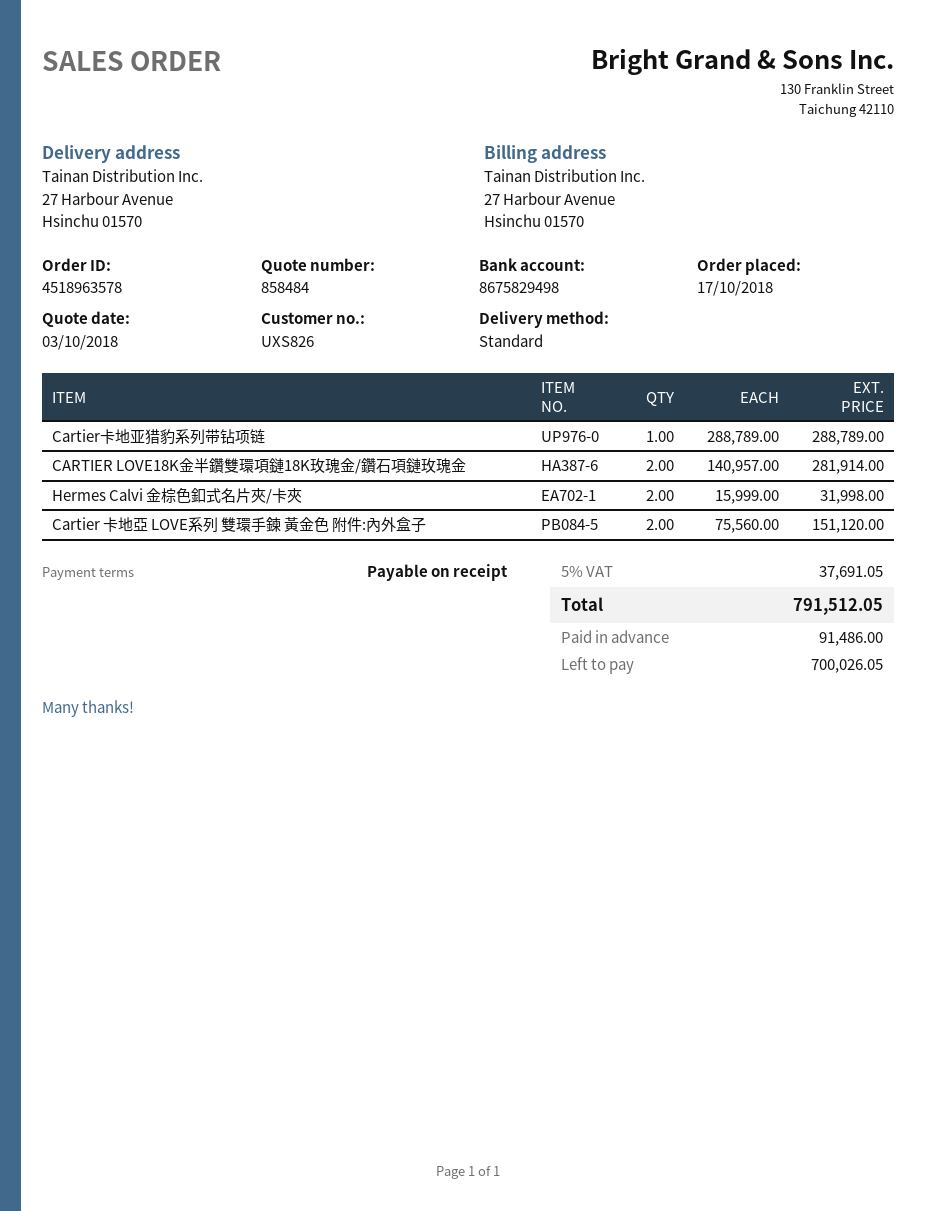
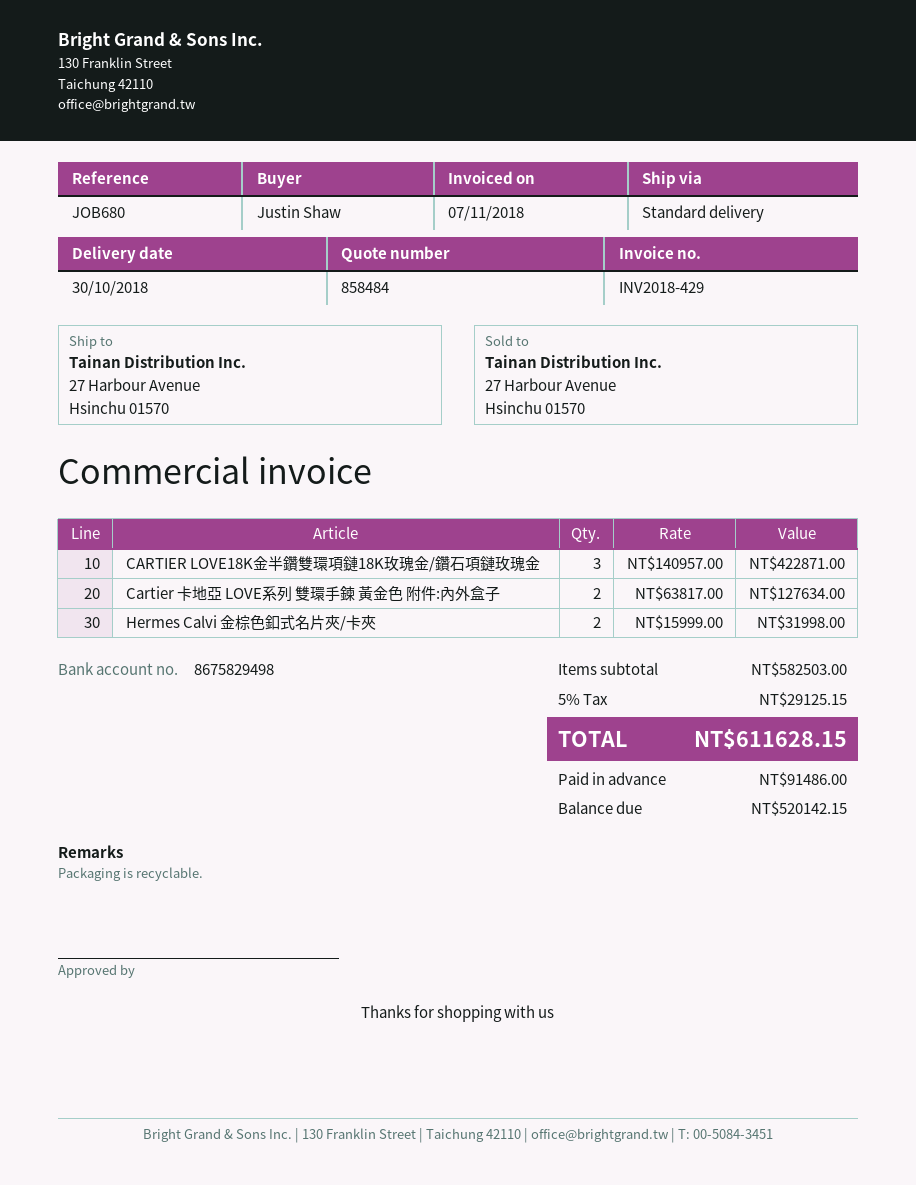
Cartier卡地亚猎豹系列带钻项链: 1 x 288789.00 = 288789.00 -> none
CARTIER LOVE18K金半鑽雙環項鏈18K玫瑰金/鑽石項鏈玫瑰金: 2 x 140957.00 = 281914.00 -> 3 x 140957.00 = 422871.00
Cartier 卡地亞 LOVE系列 雙環手鍊 黃金色 附件:內外盒子: 2 x 75560.00 = 151120.00 -> 2 x 63817.00 = 127634.00
tax: 5% = 37691.05 -> 5% = 29125.15
total: 791512.05 -> 611628.15
balance: 700026.05 -> 520142.15

